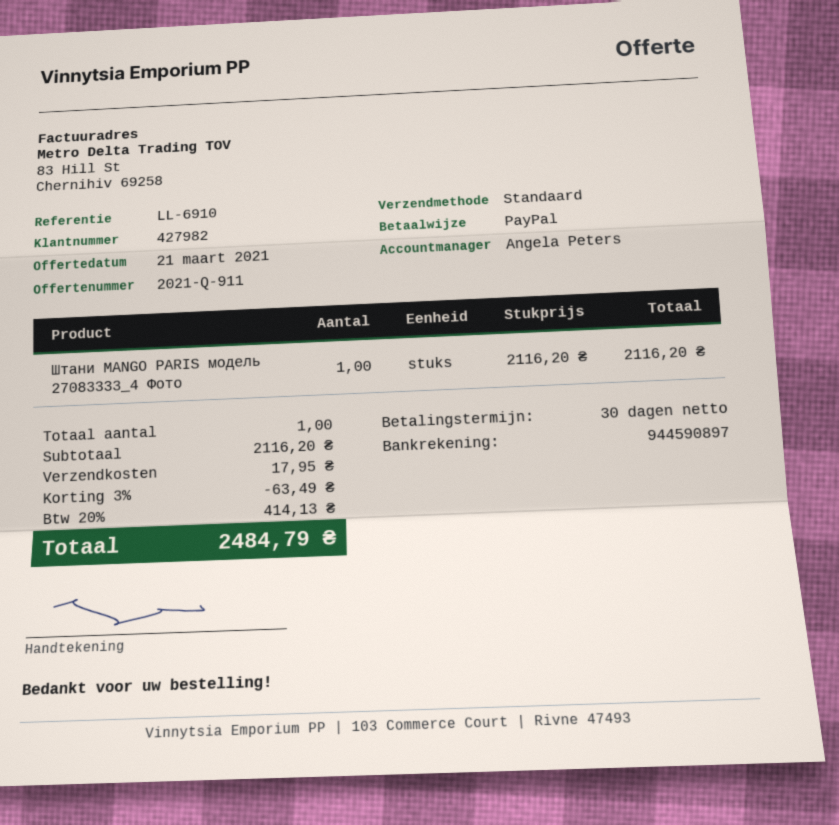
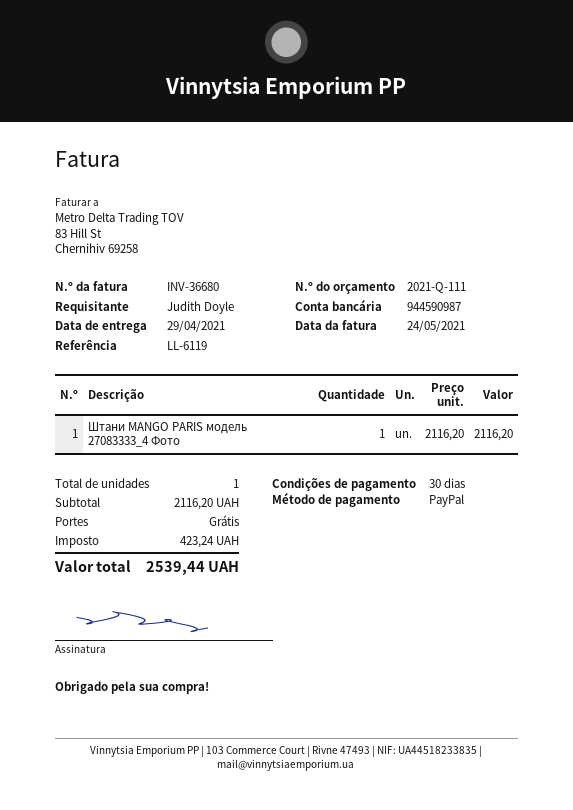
quote number: 2021-Q-911 -> 2021-Q-111
reference: LL-6910 -> LL-6119
bank account: 944590897 -> 944590987
discount: 3% = 63.49 -> none
shipping: 17.95 -> 0.00
tax: 414.13 -> 423.24
total: 2484.79 -> 2539.44

